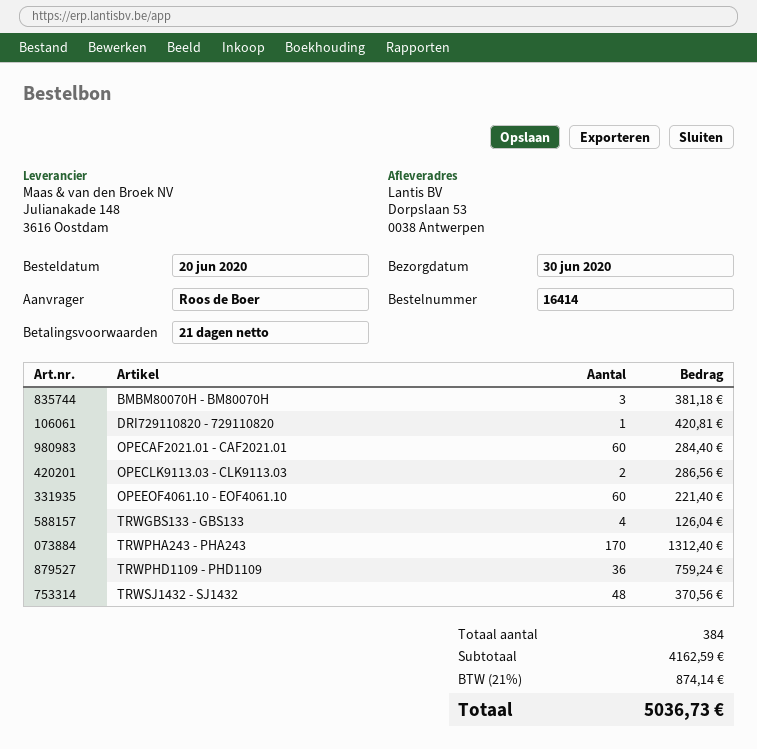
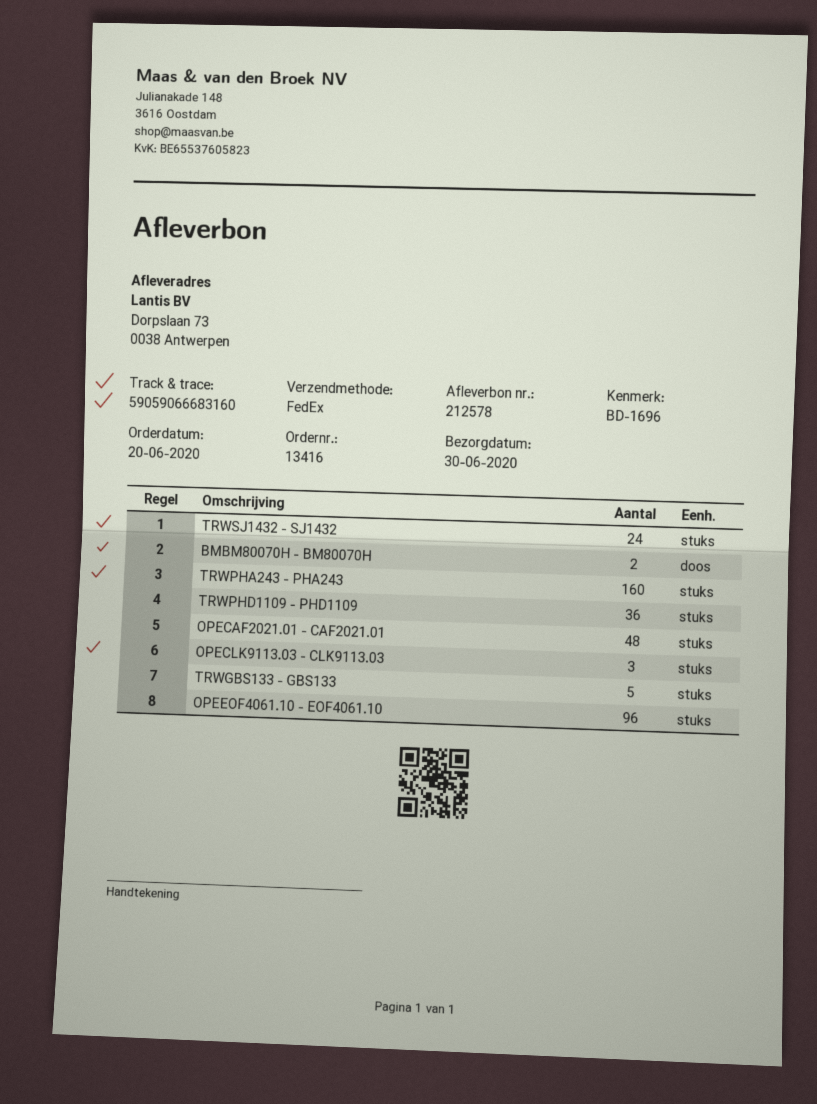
order number: 16414 -> 13416
ship to: Dorpslaan 53, 0038 Antwerpen -> Dorpslaan 73, 0038 Antwerpen
BMBM80070H - BM80070H: 3 -> 2
DRI729110820 - 729110820: 1 -> none
OPECAF2021.01 - CAF2021.01: 60 -> 48
OPECLK9113.03 - CLK9113.03: 2 -> 3
OPEEOF4061.10 - EOF4061.10: 60 -> 96
TRWGBS133 - GBS133: 4 -> 5
TRWPHA243 - PHA243: 170 -> 160
TRWSJ1432 - SJ1432: 48 -> 24

